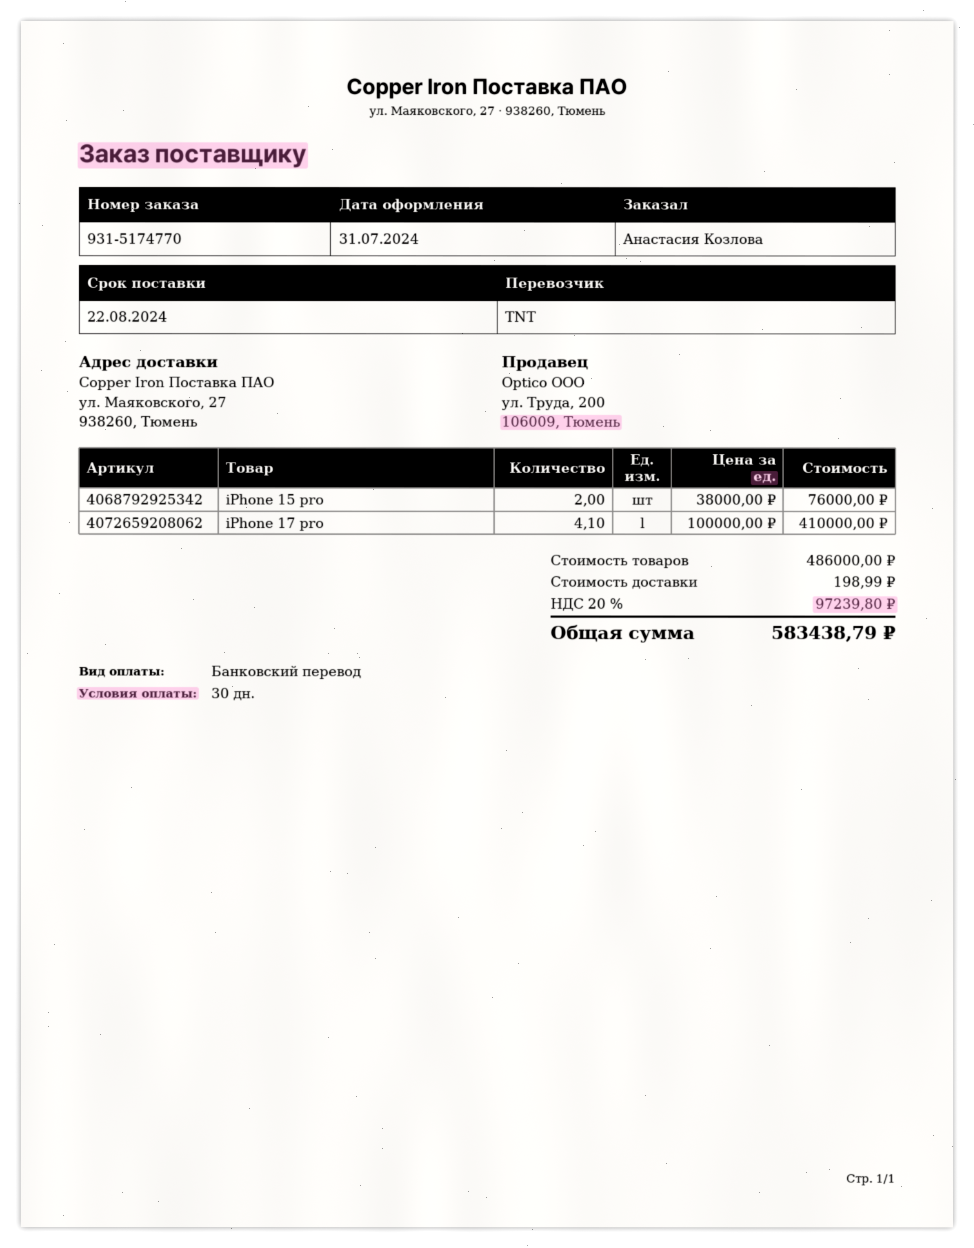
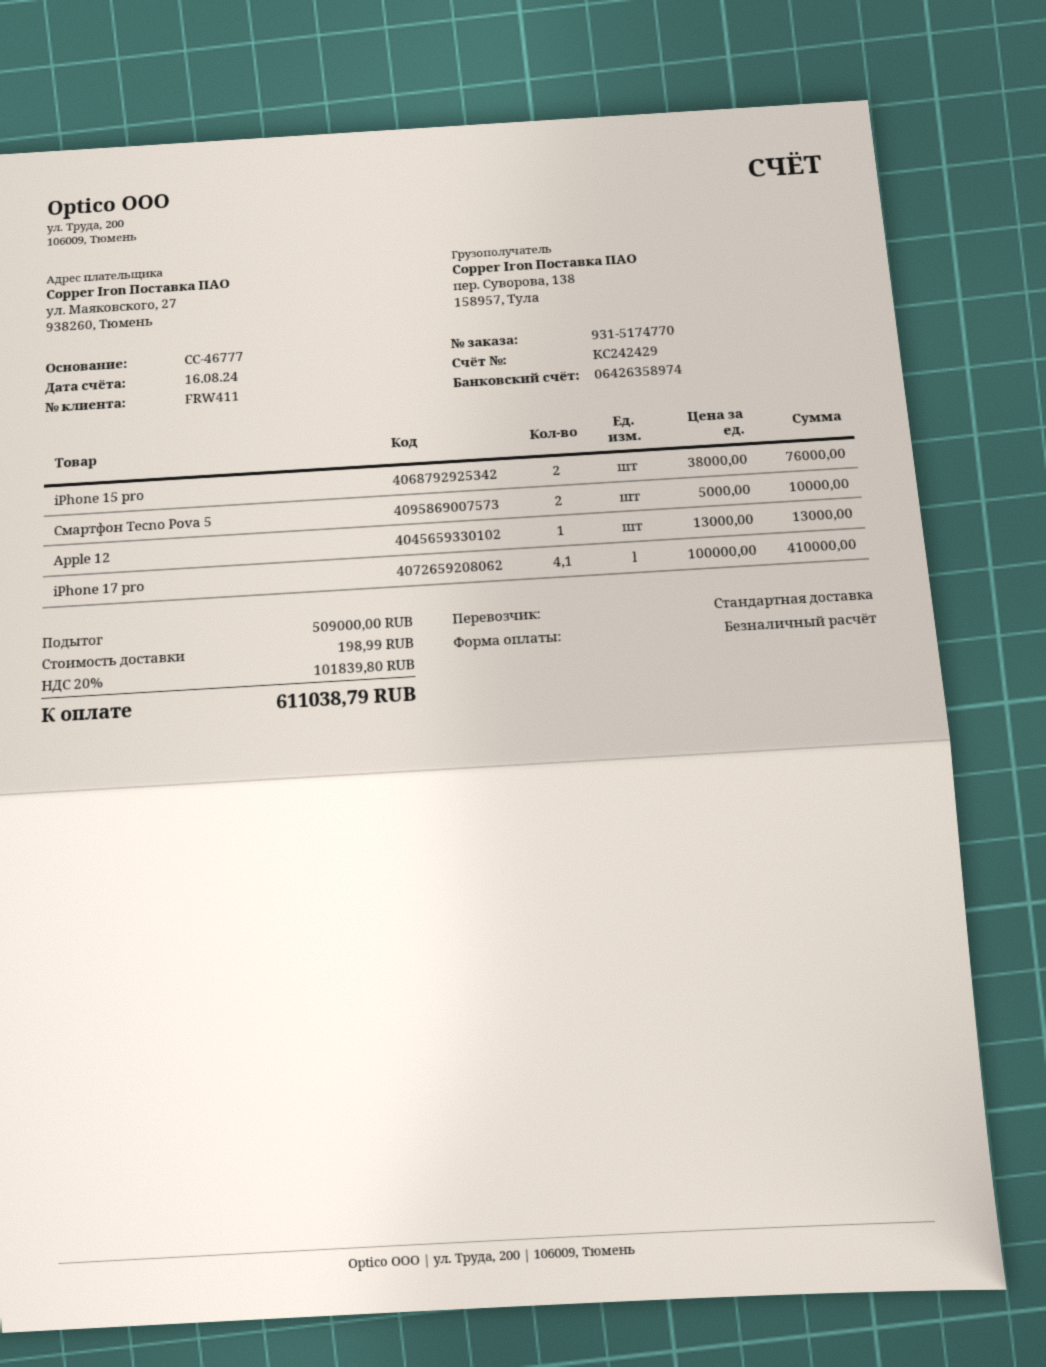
shipping method: TNT -> standard
ship to: ул. Маяковского, 27, 938260, Тюмень -> пер. Суворова, 138, 158957, Тула
Смартфон Tecno Pova 5: none -> 2 x 5000.00 = 10000.00
Apple 12: none -> 1 x 13000.00 = 13000.00
subtotal: 486000.00 -> 509000.00
tax: 20% = 97239.80 -> 20% = 101839.80
total: 583438.79 -> 611038.79

